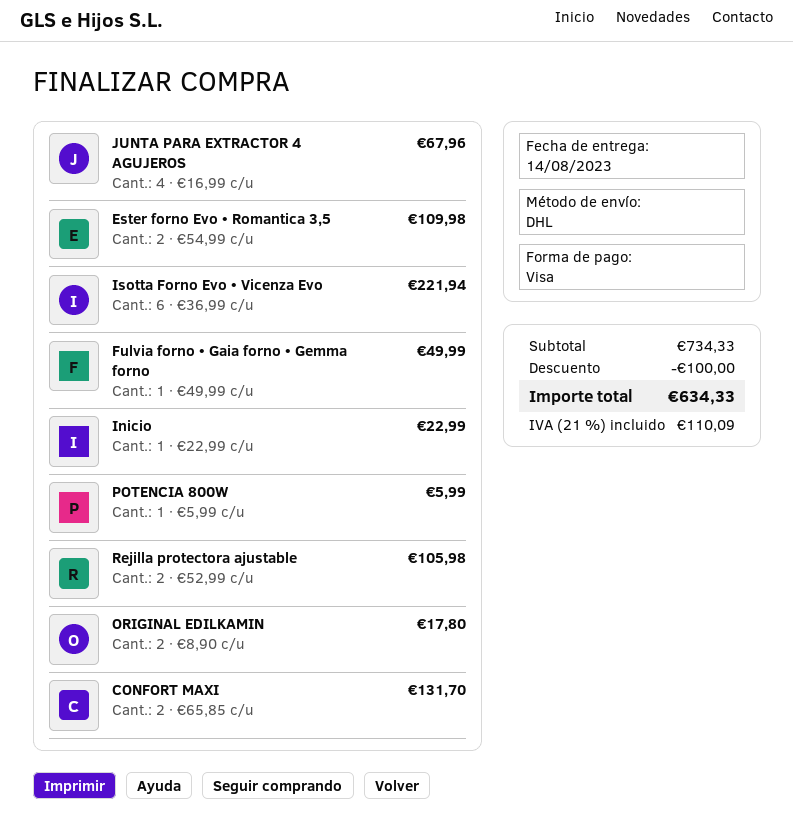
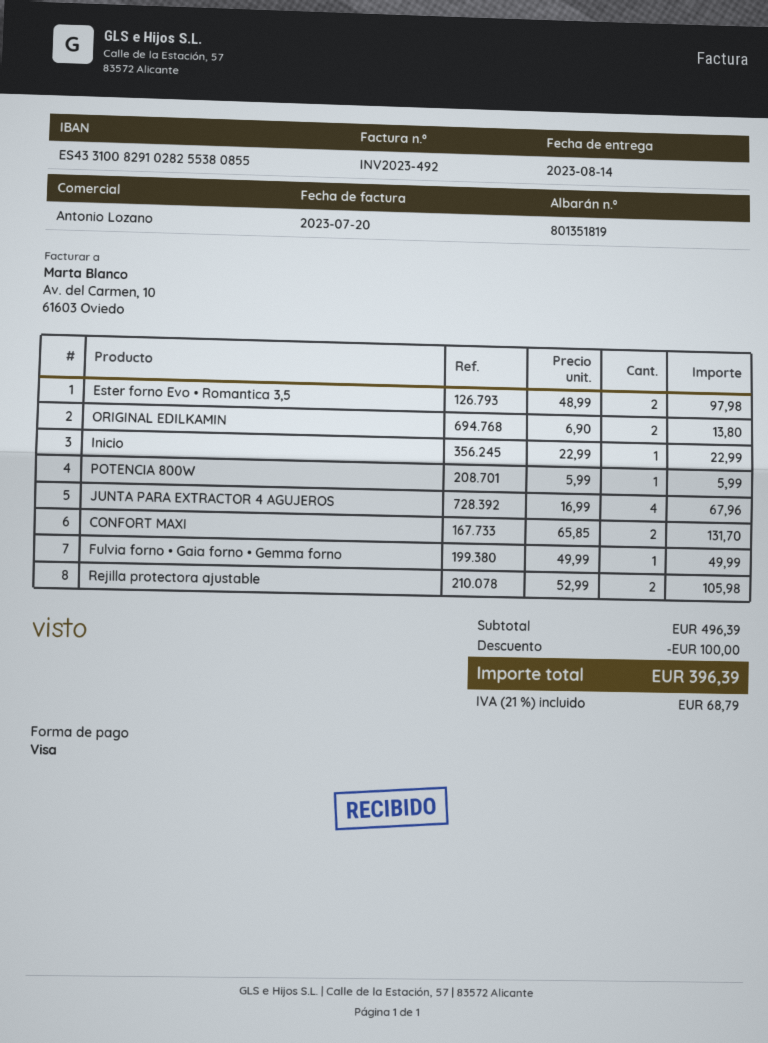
Ester forno Evo • Romantica 3,5: 2 x 54.99 = 109.98 -> 2 x 48.99 = 97.98
Isotta Forno Evo • Vicenza Evo: 6 x 36.99 = 221.94 -> none
ORIGINAL EDILKAMIN: 2 x 8.90 = 17.80 -> 2 x 6.90 = 13.80
subtotal: 734.33 -> 496.39
tax: 21% = 110.09 -> 21% = 68.79
total: 634.33 -> 396.39

